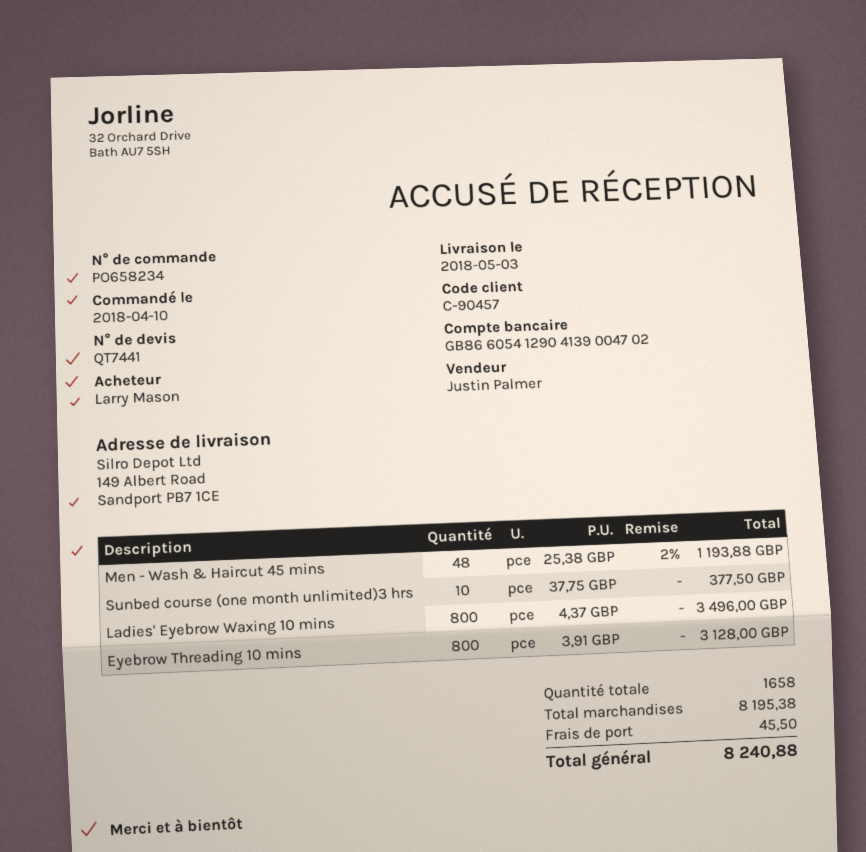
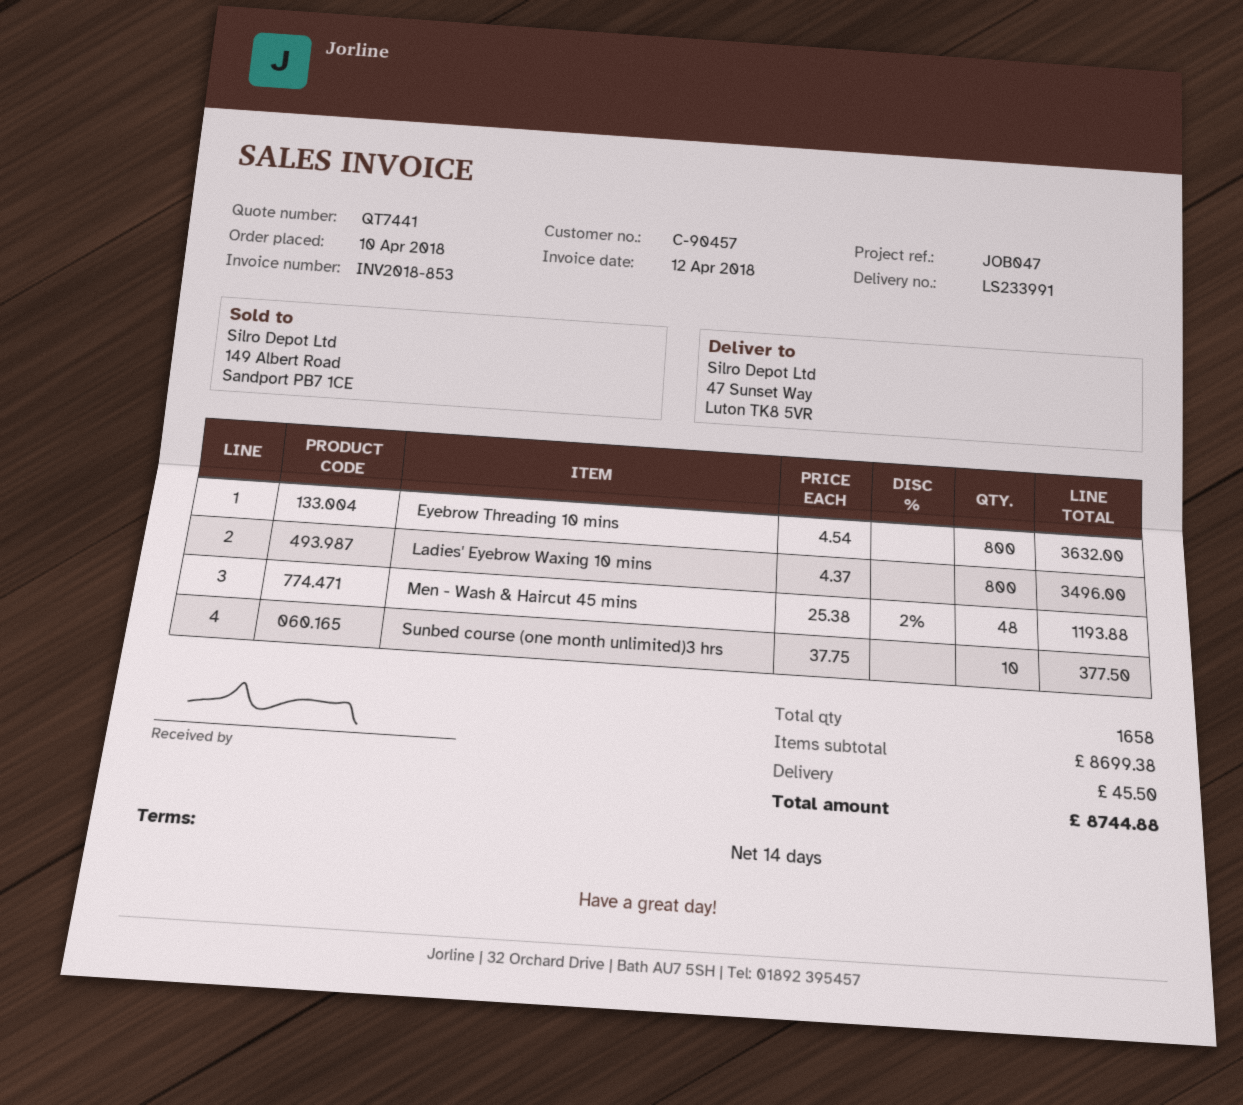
ship to: 149 Albert Road, Sandport PB7 1CE -> 47 Sunset Way, Luton TK8 5VR
Eyebrow Threading 10 mins: 800 x 3.91 = 3128.00 -> 800 x 4.54 = 3632.00
subtotal: 8195.38 -> 8699.38
total: 8240.88 -> 8744.88

